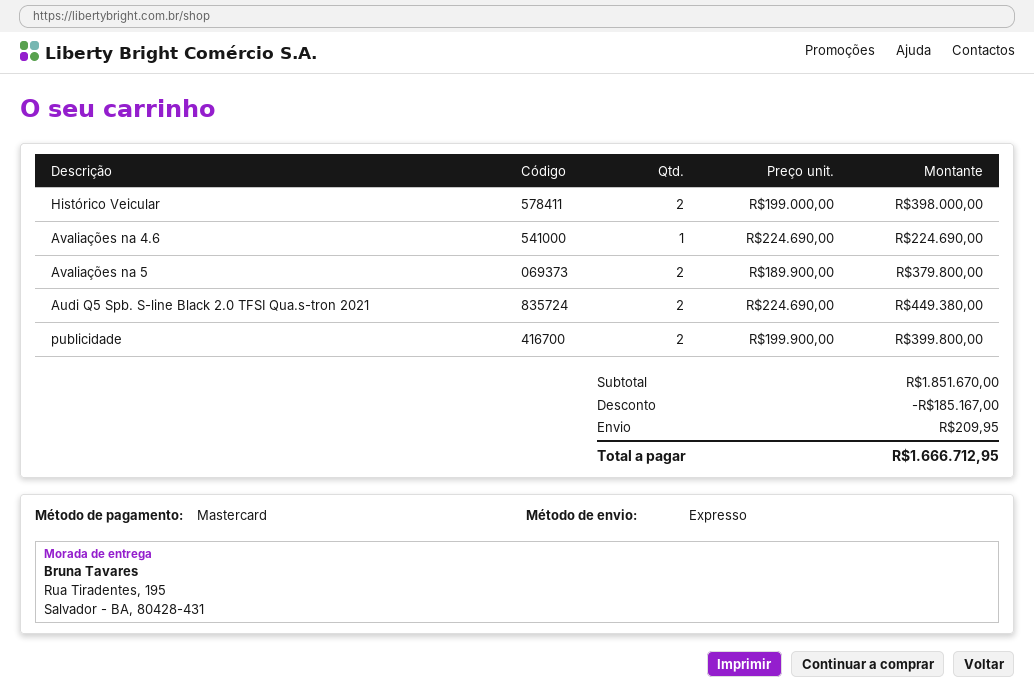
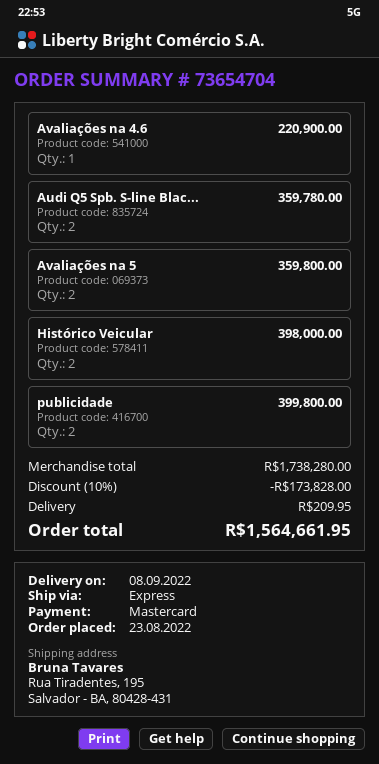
Avaliações na 4.6: 1 for 224690.00 -> 1 for 220900.00
Avaliações na 5: 2 for 379800.00 -> 2 for 359800.00
Audi Q5 Spb. S-line Black 2.0 TFSI Qua.s-tron 2021: 2 for 449380.00 -> 2 for 359780.00
subtotal: 1851670.00 -> 1738280.00
discount: 185167.00 -> 173828.00
total: 1666712.95 -> 1564661.95

